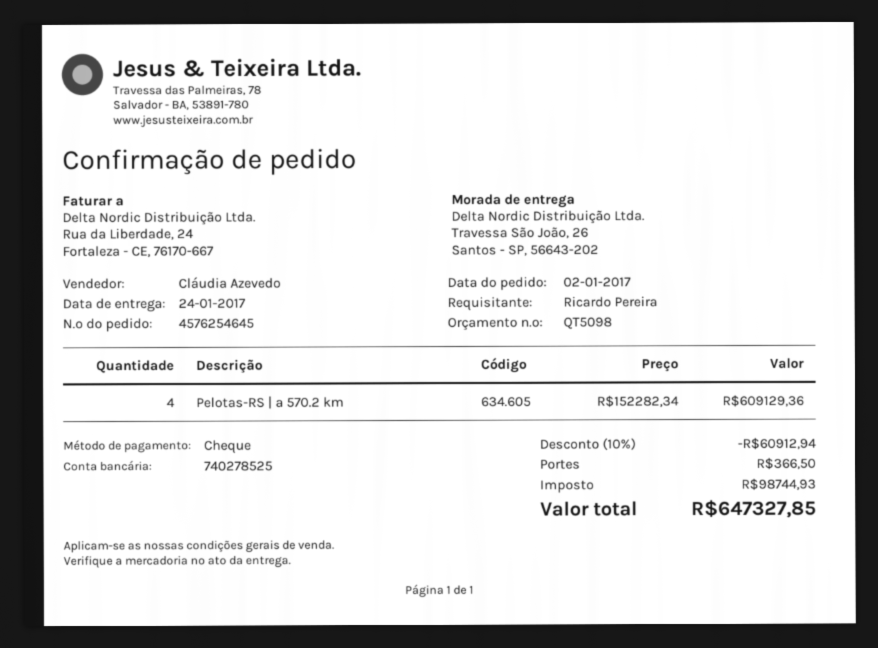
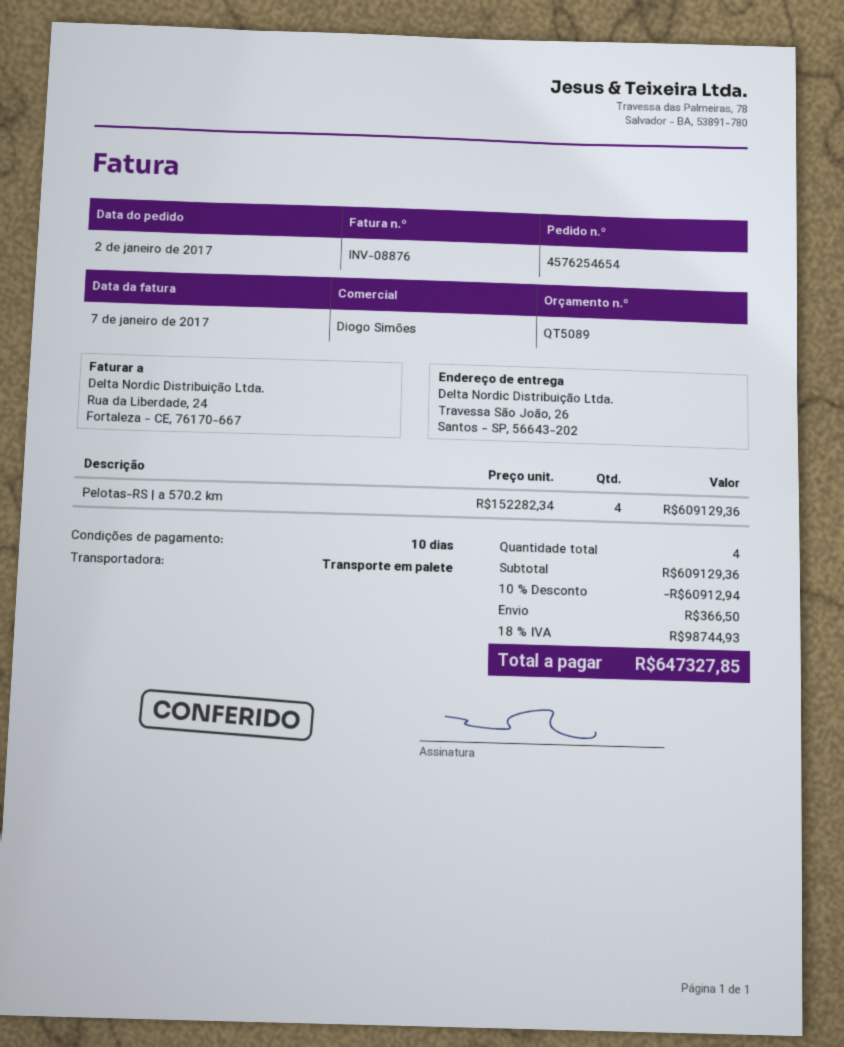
quote number: QT5098 -> QT5089
order number: 4576254645 -> 4576254654
sales rep: Cláudia Azevedo -> Diogo Simões

